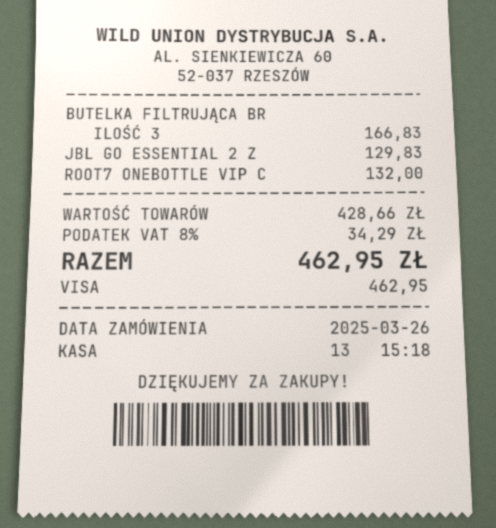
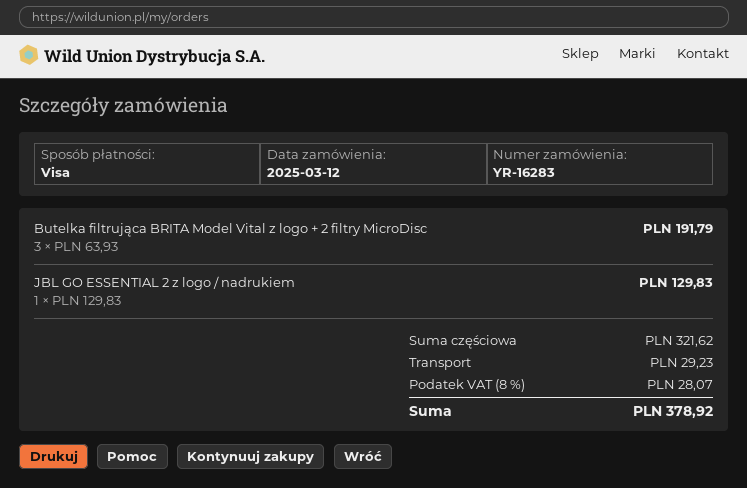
order date: 2025-03-26 -> 2025-03-12
BUTELKA FILTRUJĄCA BR: 3 for 166.83 -> 3 for 191.79
ROOT7 ONEBOTTLE VIP C: 1 for 132.00 -> none
subtotal: 428.66 -> 321.62
shipping: none -> 29.23
tax: 8% = 34.29 -> 8% = 28.07
total: 462.95 -> 378.92

